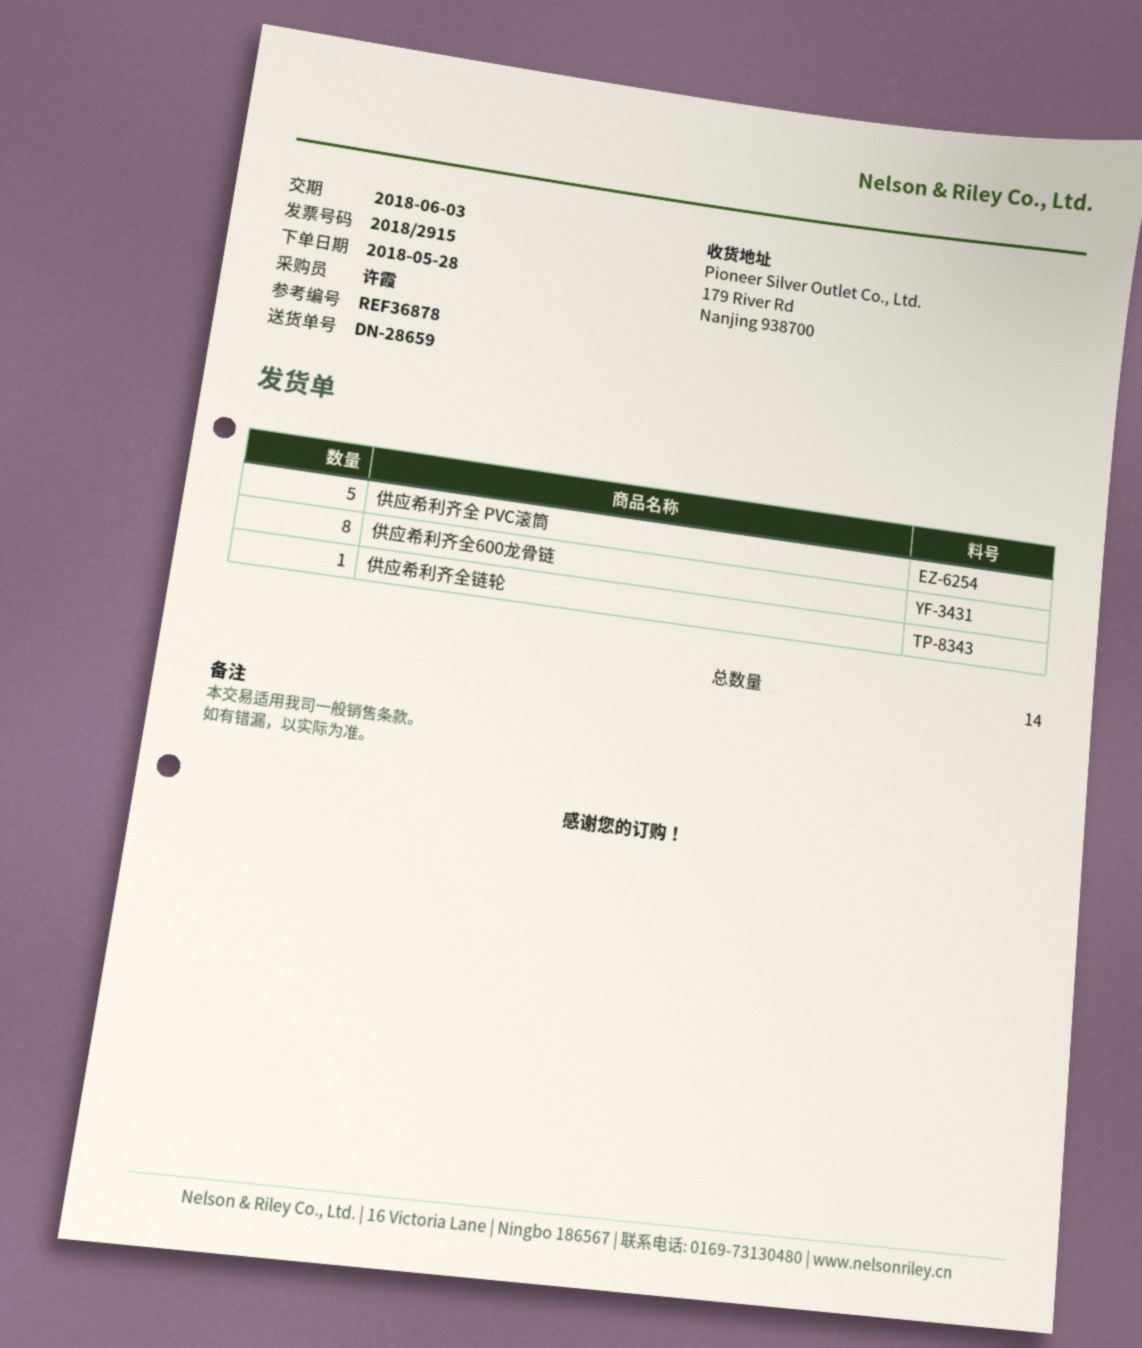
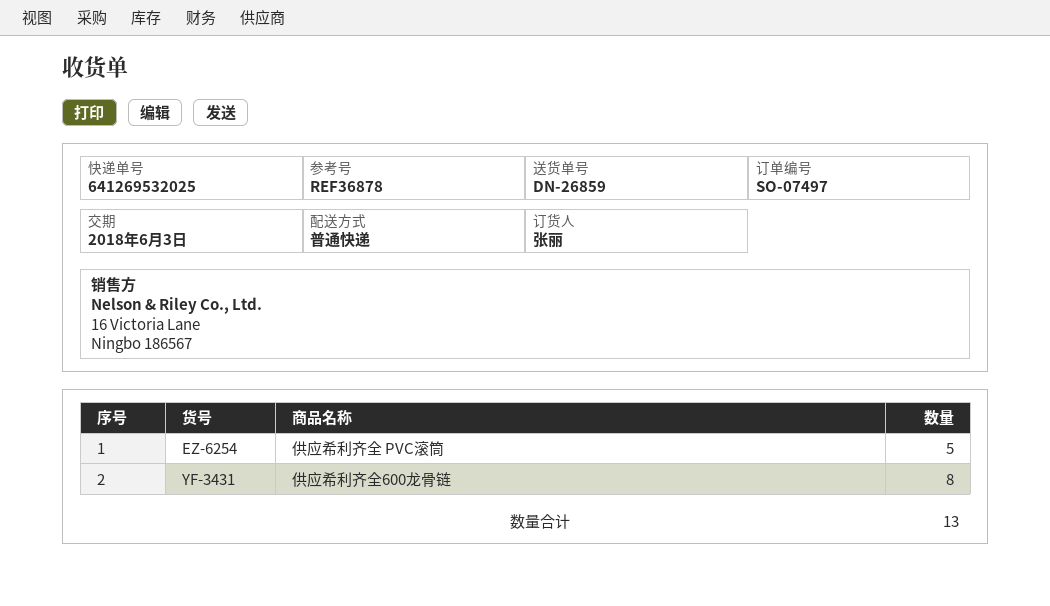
delivery note number: DN-28659 -> DN-26859
ordered by: 许霞 -> 张丽
供应希利齐全链轮: 1 -> none
total quantity: 14 -> 13

